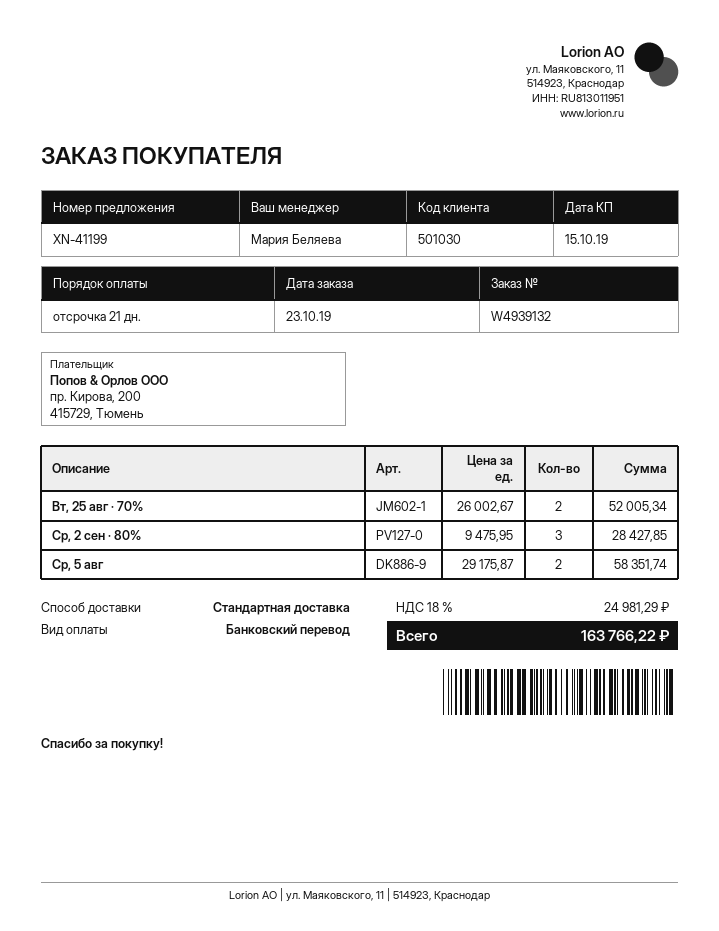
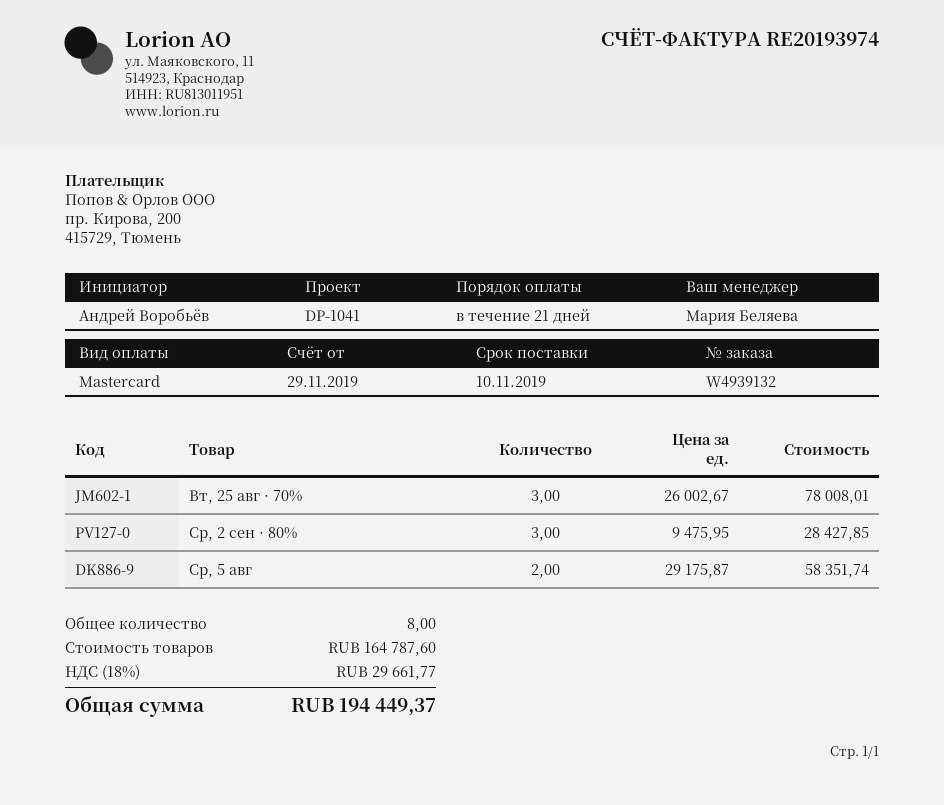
payment method: bank transfer -> Mastercard
Вт, 25 авг · 70%: 2 x 26002.67 = 52005.34 -> 3 x 26002.67 = 78008.01
tax: 18% = 24981.29 -> 18% = 29661.77
total: 163766.22 -> 194449.37

